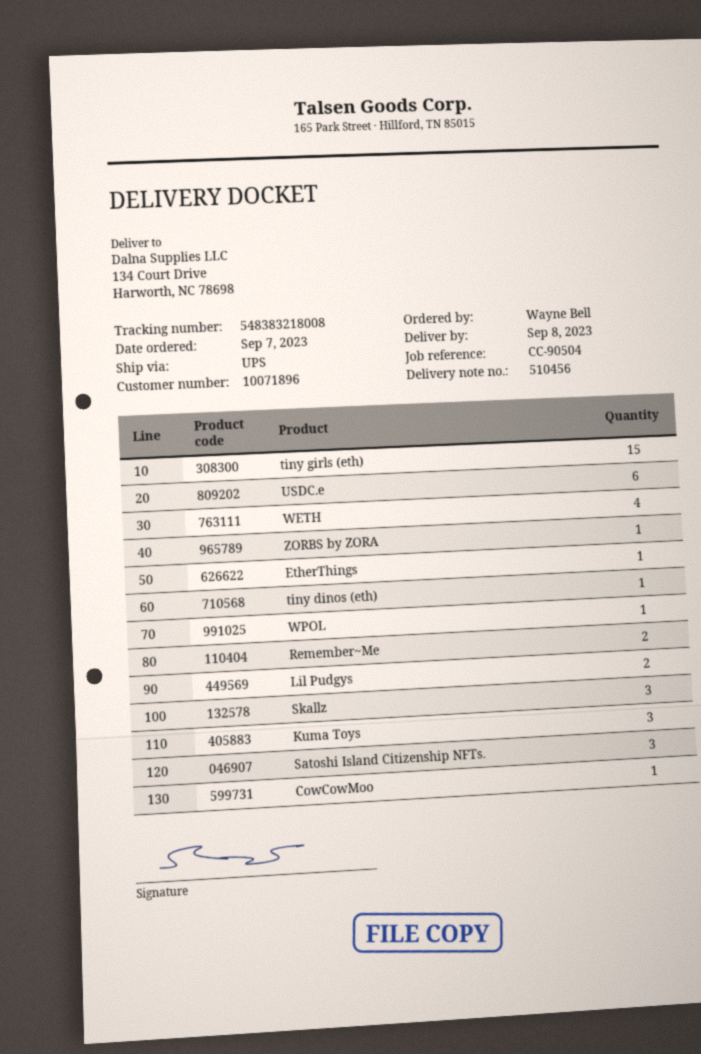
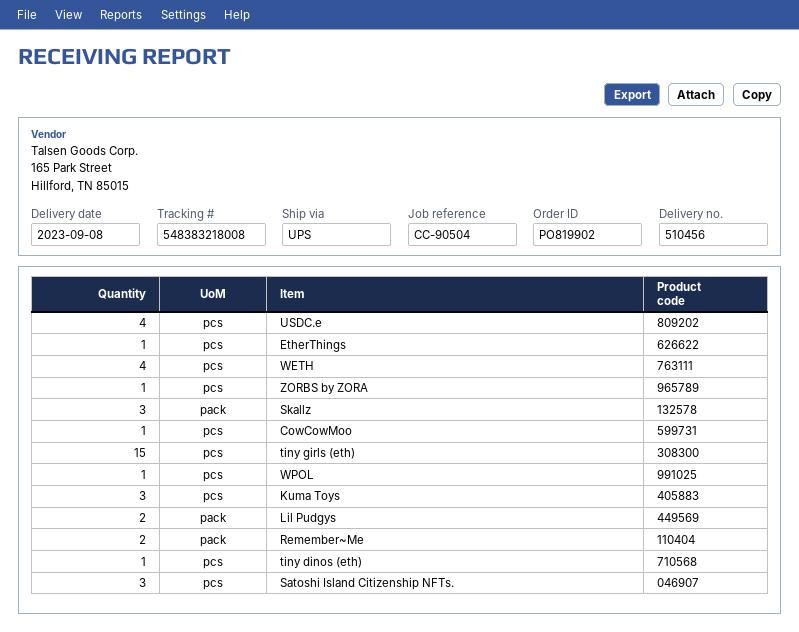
USDC.e: 6 -> 4

